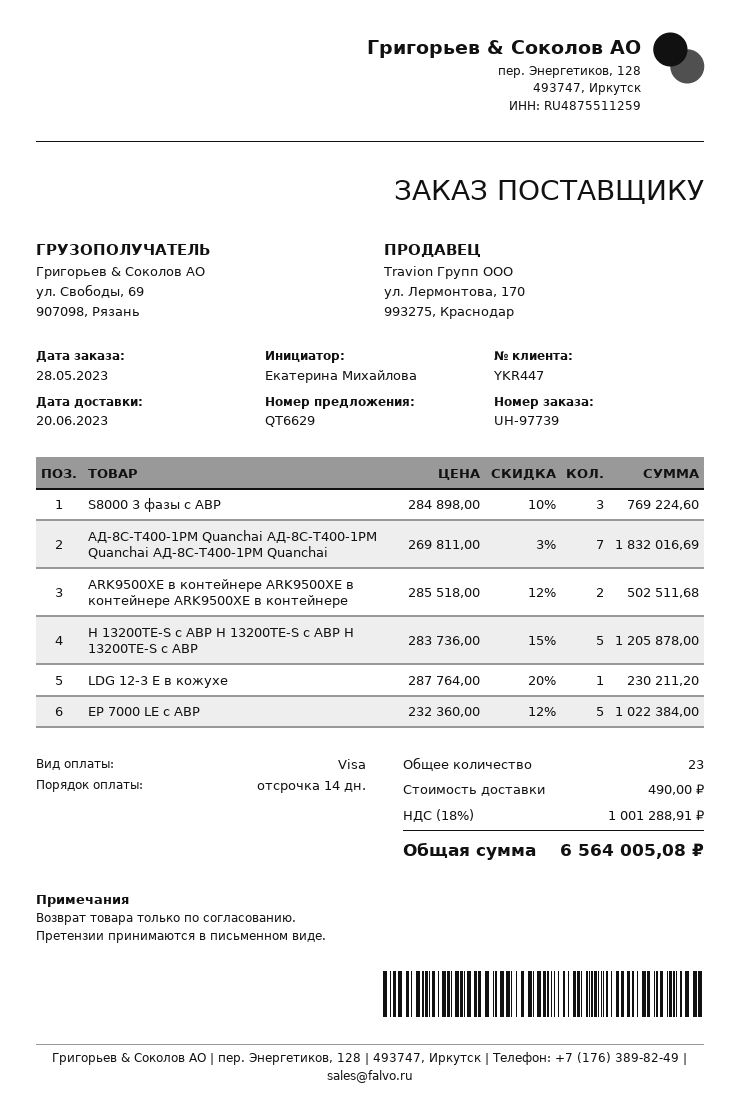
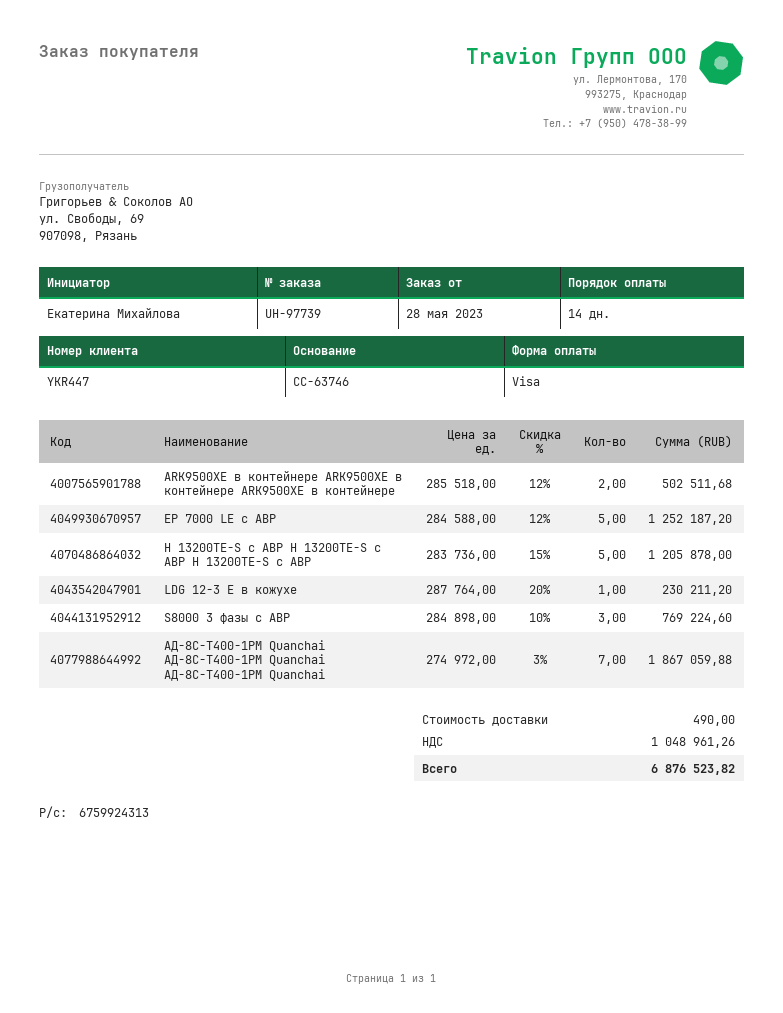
АД-8С-Т400-1РМ Quanchai АД-8С-Т400-1РМ Quanchai АД-8С-Т400-1РМ Quanchai: 7 x 269811.00 - 3% = 1832016.69 -> 7 x 274972.00 - 3% = 1867059.88
EP 7000 LE с АВР: 5 x 232360.00 - 12% = 1022384.00 -> 5 x 284588.00 - 12% = 1252187.20
tax: 1001288.91 -> 1048961.26
total: 6564005.08 -> 6876523.82

